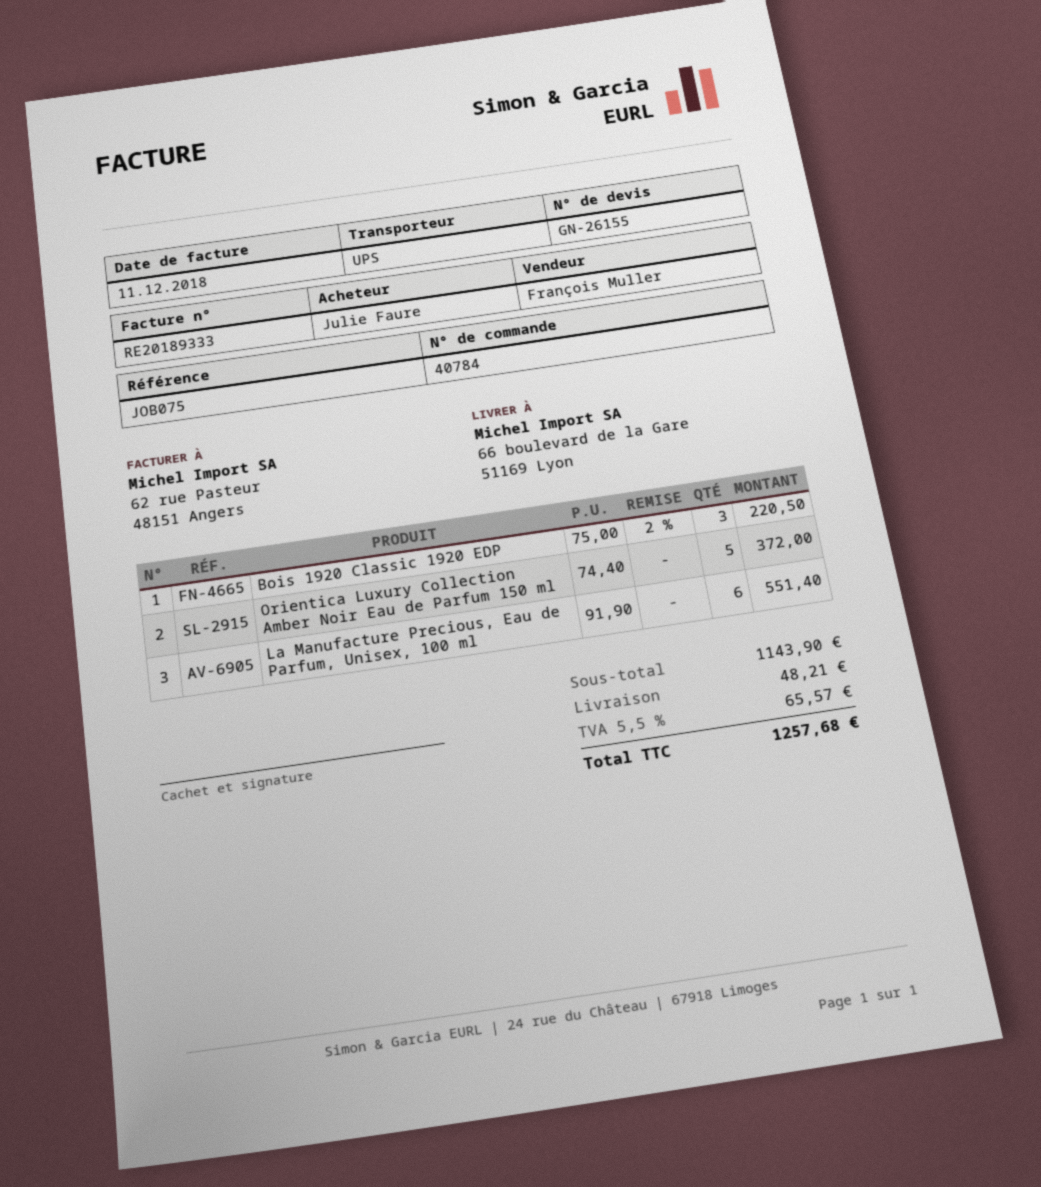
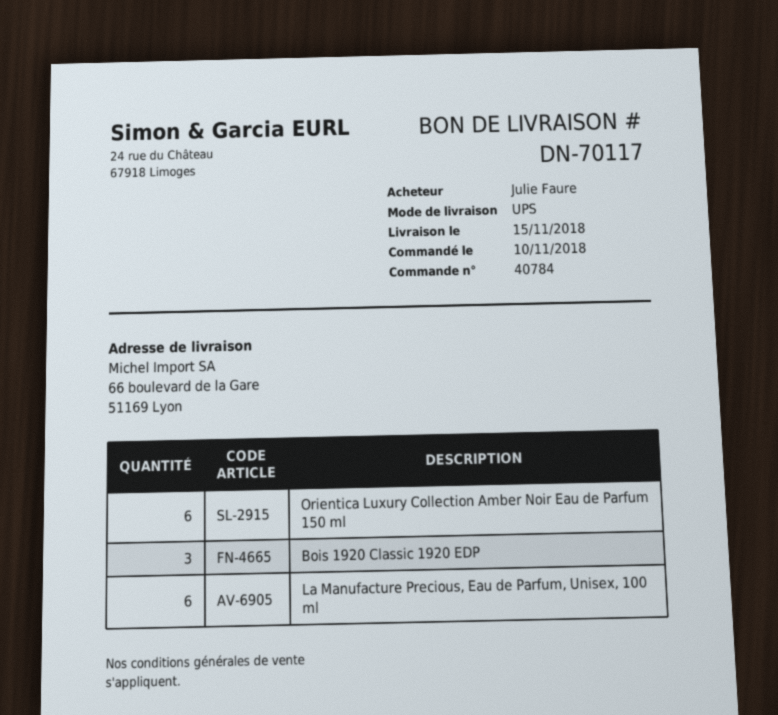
Orientica Luxury Collection Amber Noir Eau de Parfum 150 ml: 5 -> 6

